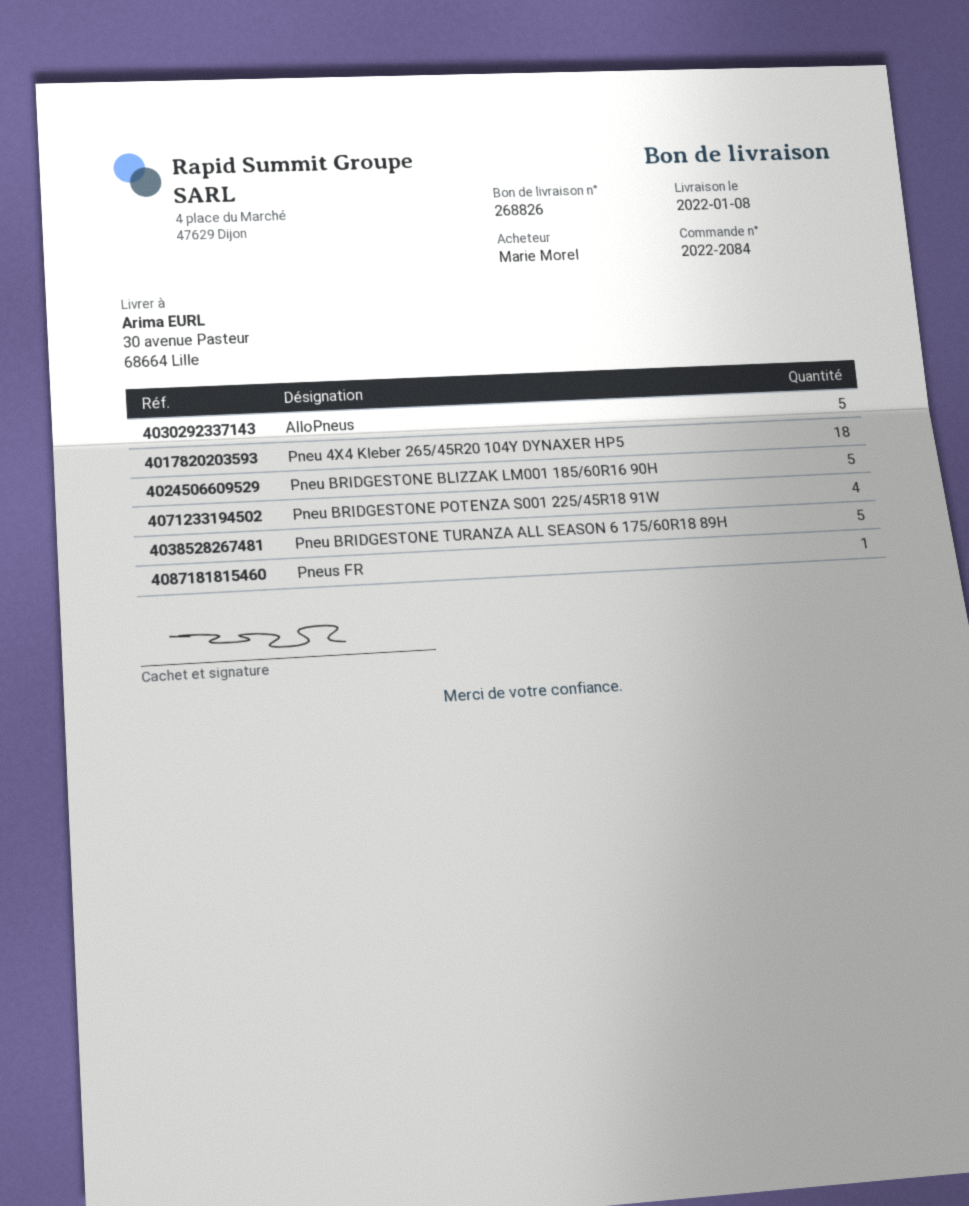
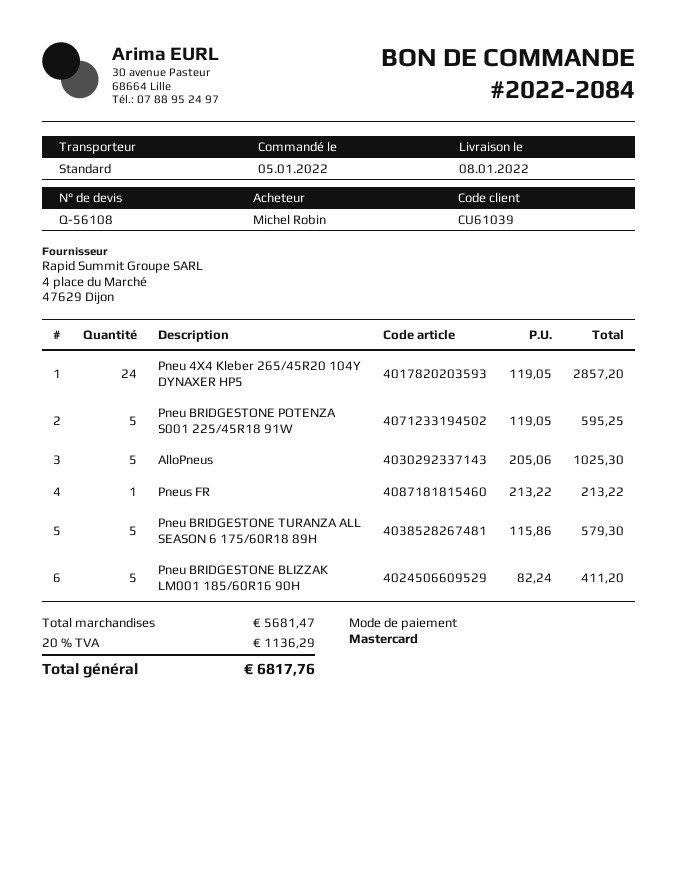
ordered by: Marie Morel -> Michel Robin
Pneu 4X4 Kleber 265/45R20 104Y DYNAXER HP5: 18 -> 24
Pneu BRIDGESTONE POTENZA S001 225/45R18 91W: 4 -> 5

